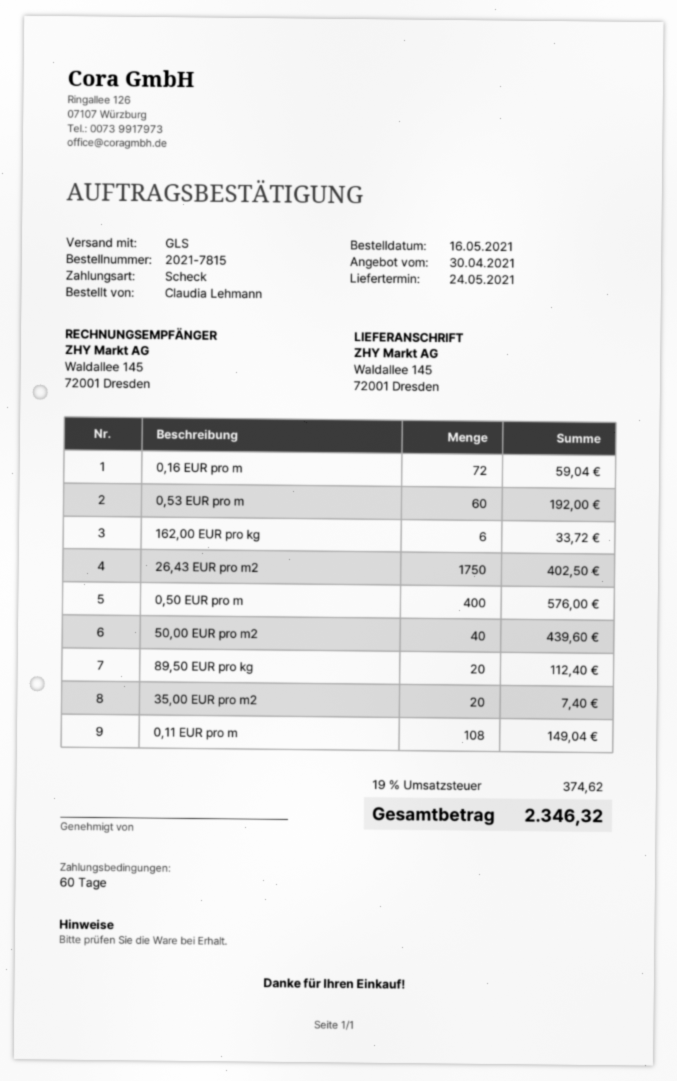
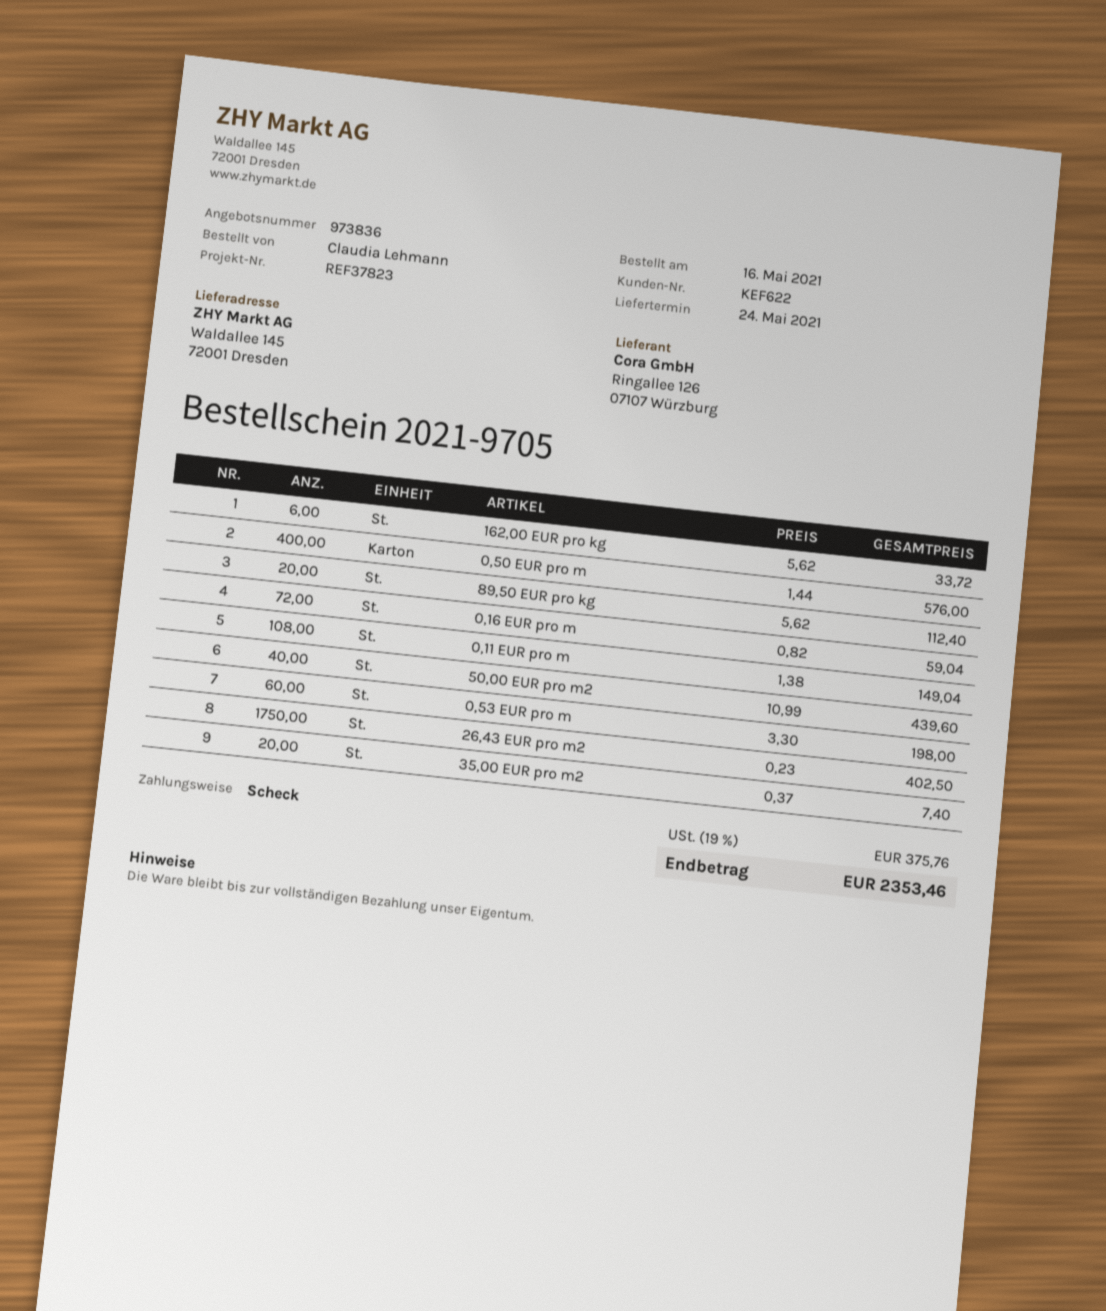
order number: 2021-7815 -> 2021-9705
0,53 EUR pro m: 60 for 192.00 -> 60 for 198.00
tax: 19% = 374.62 -> 19% = 375.76
total: 2346.32 -> 2353.46

